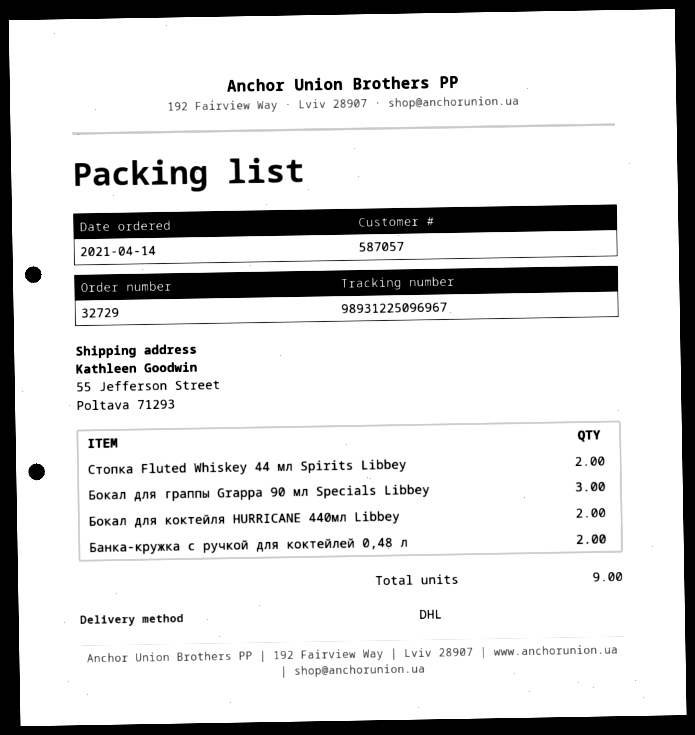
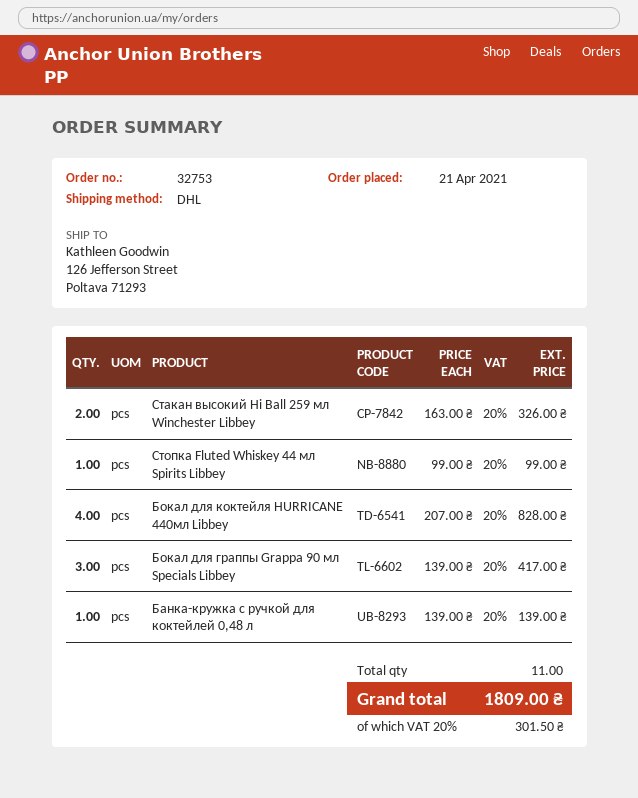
order number: 32729 -> 32753
order date: 2021-04-14 -> 2021-04-21
ship to: 55 Jefferson Street, Poltava 71293 -> 126 Jefferson Street, Poltava 71293
Стопка Fluted Whiskey 44 мл Spirits Libbey: 2 -> 1
Бокал для коктейля HURRICANE 440мл Libbey: 2 -> 4
Банка-кружка c ручкой для коктейлей 0,48 л: 2 -> 1
Стакан высокий Hi Ball 259 мл Winchester Libbey: none -> 2
total quantity: 9 -> 11

